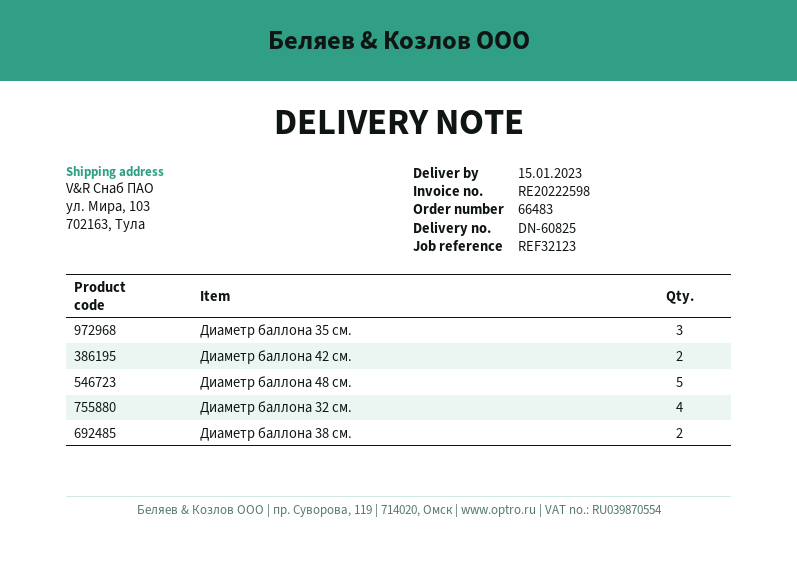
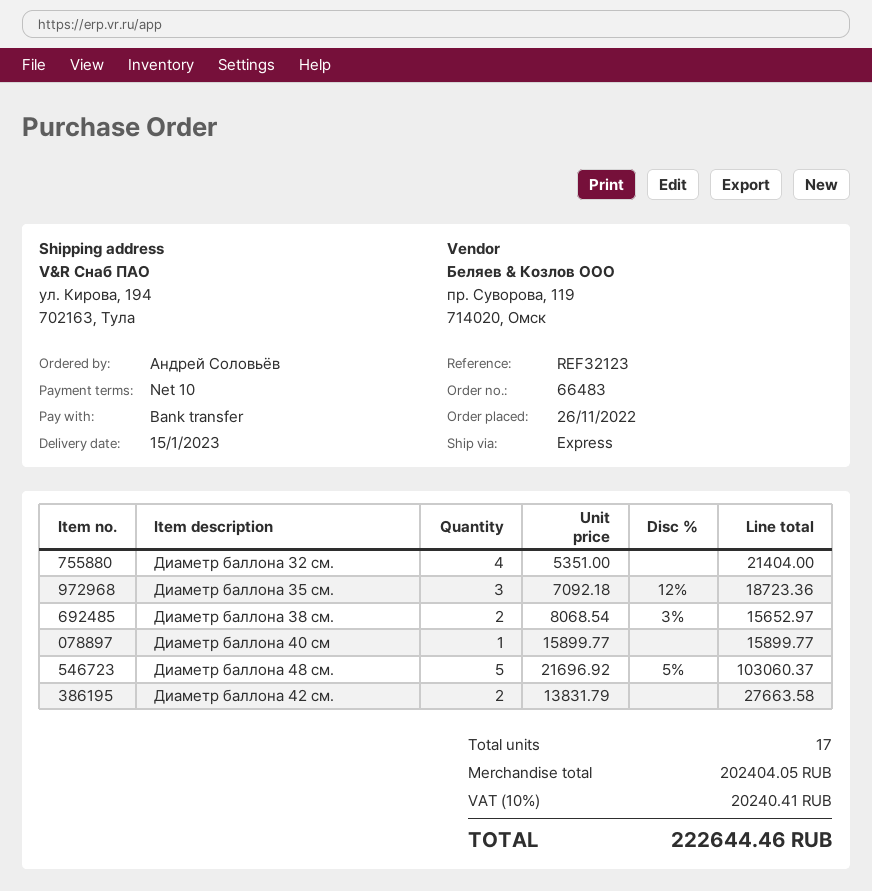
ship to: ул. Мира, 103, 702163, Тула -> ул. Кирова, 194, 702163, Тула
Диаметр баллона 40 см: none -> 1

